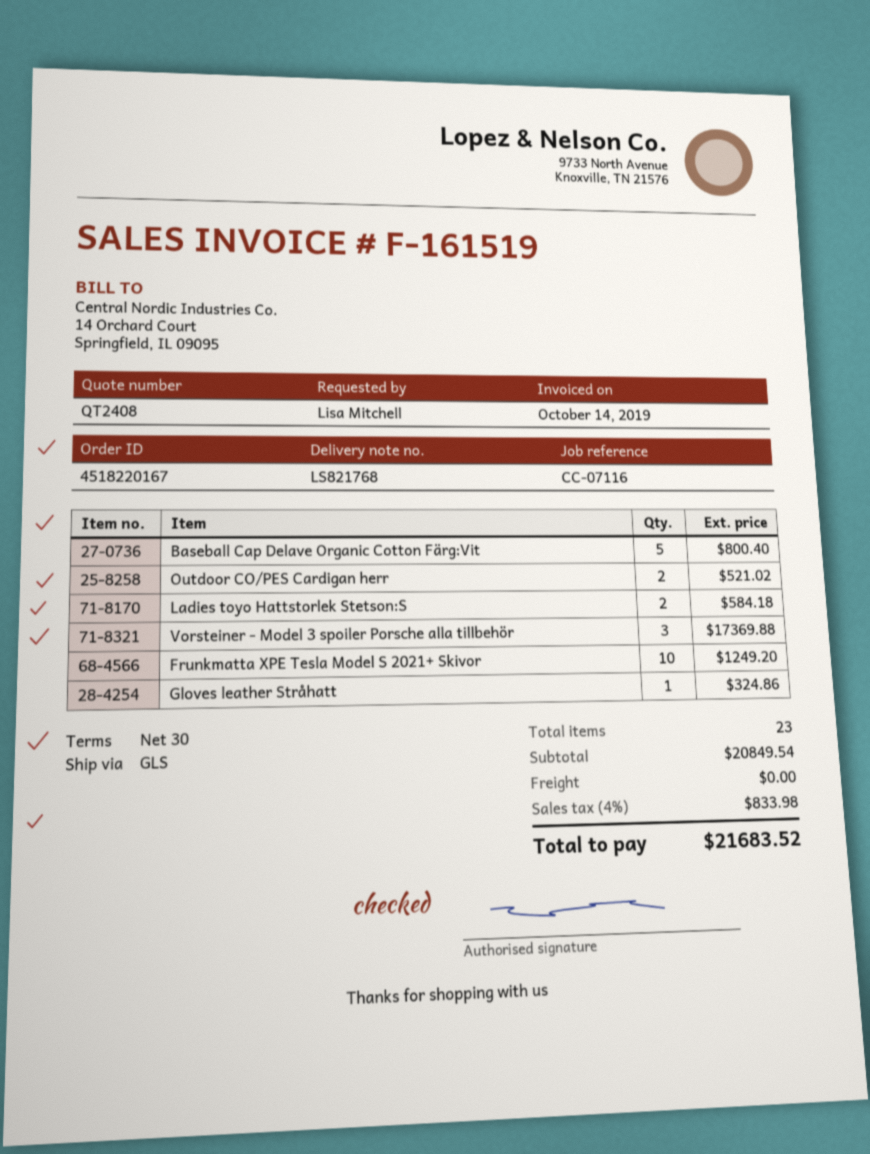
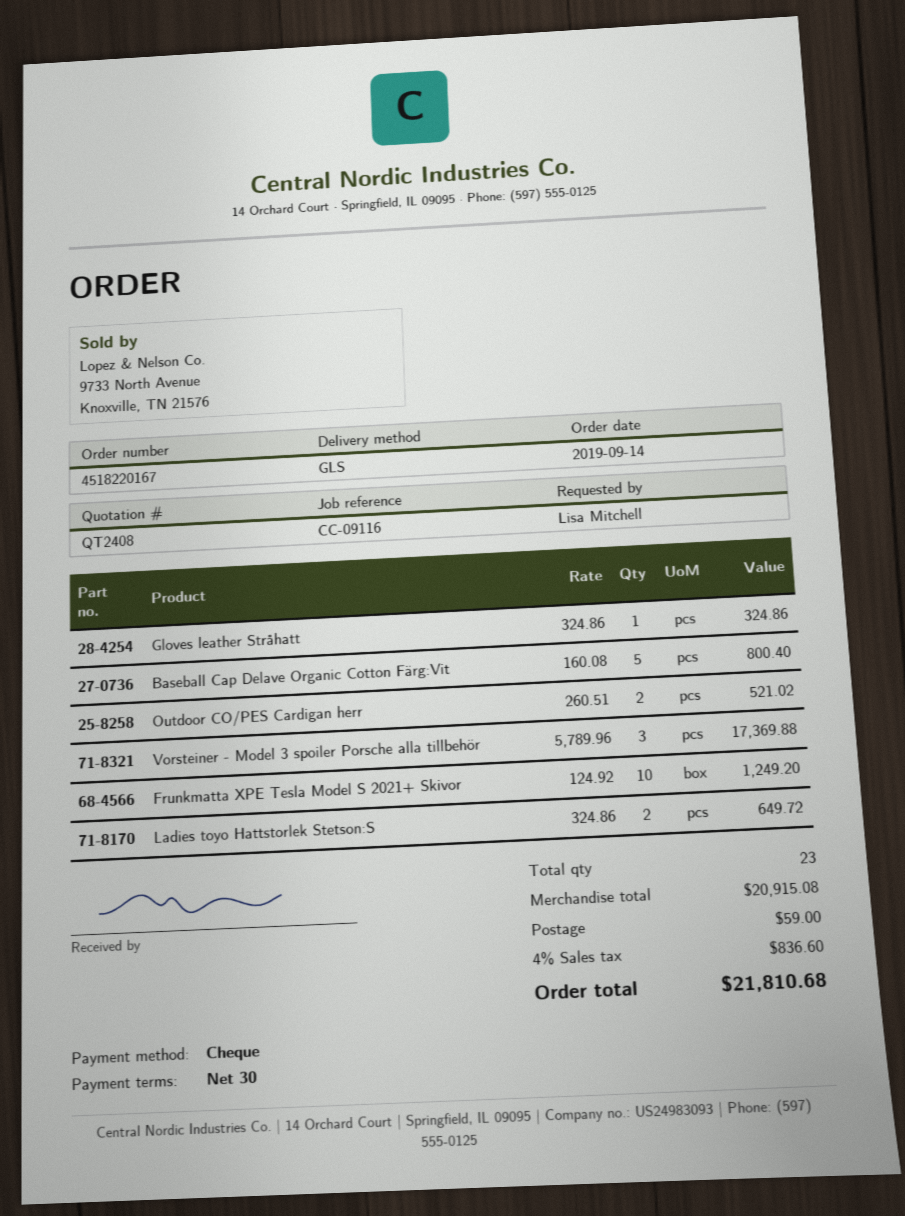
reference: CC-07116 -> CC-09116
Ladies toyo Hattstorlek Stetson:S: 2 for 584.18 -> 2 for 649.72
subtotal: 20849.54 -> 20915.08
shipping: 0.00 -> 59.00
tax: 4% = 833.98 -> 4% = 836.60
total: 21683.52 -> 21810.68

